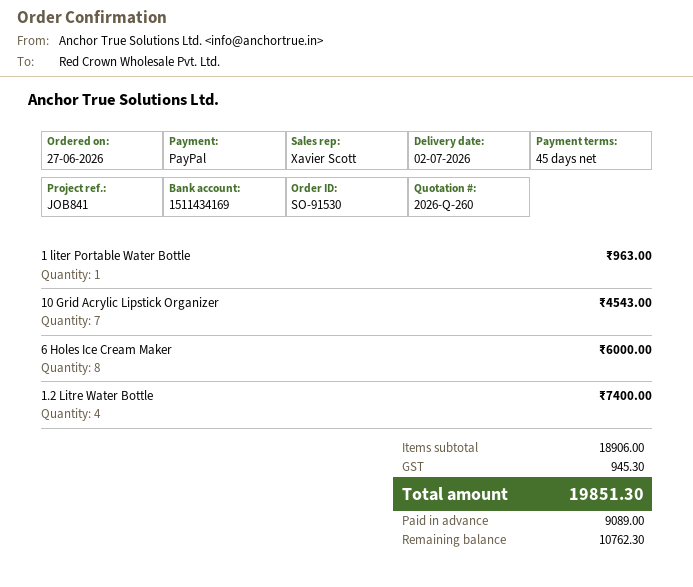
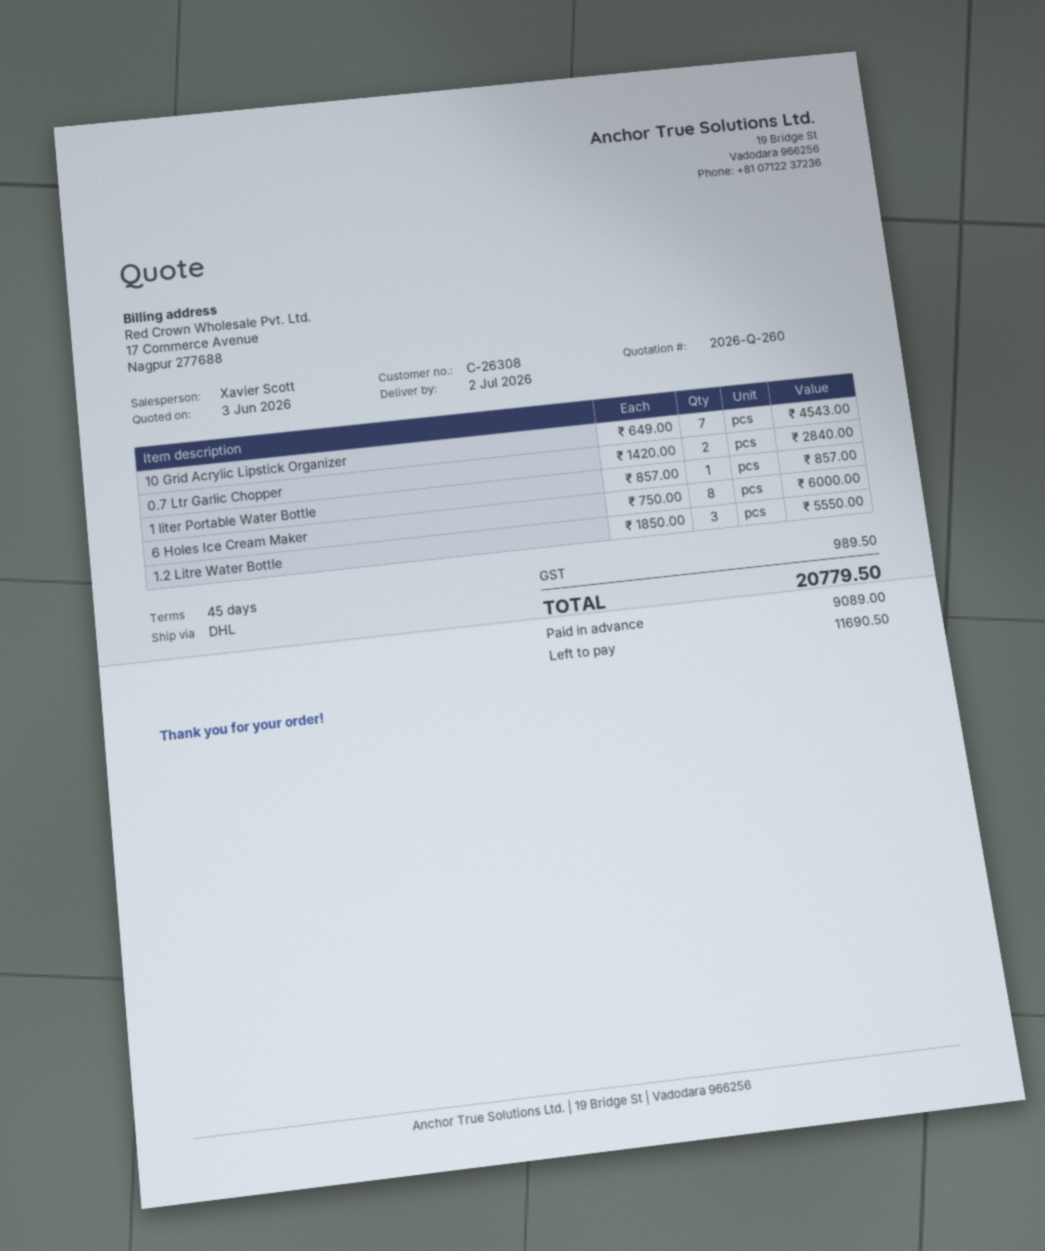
1 liter Portable Water Bottle: 1 for 963.00 -> 1 for 857.00
1.2 Litre Water Bottle: 4 for 7400.00 -> 3 for 5550.00
0.7 Ltr Garlic Chopper: none -> 2 for 2840.00
tax: 945.30 -> 989.50
total: 19851.30 -> 20779.50
balance: 10762.30 -> 11690.50

